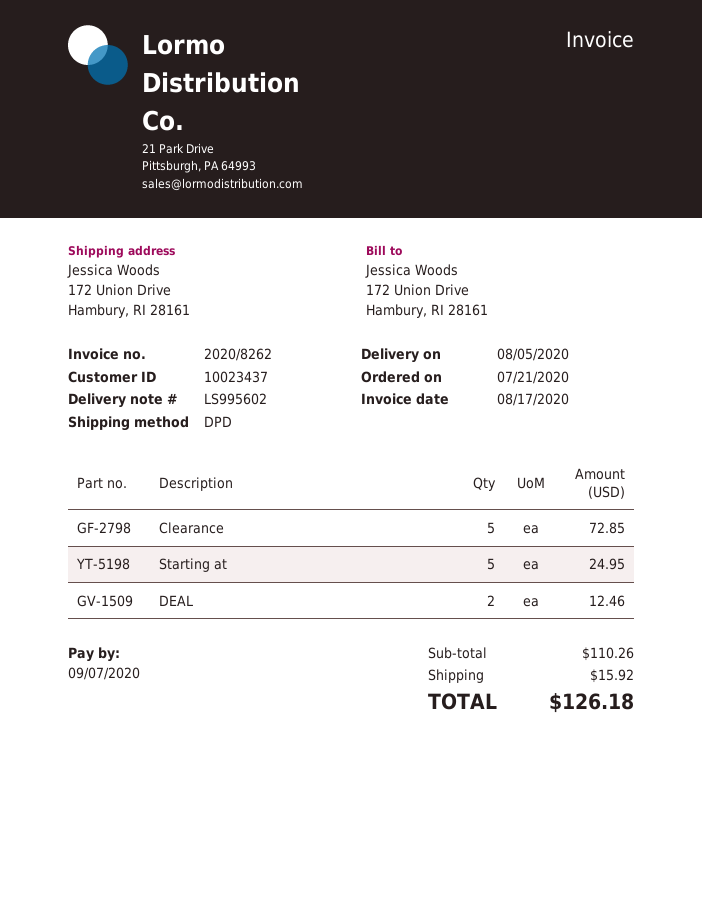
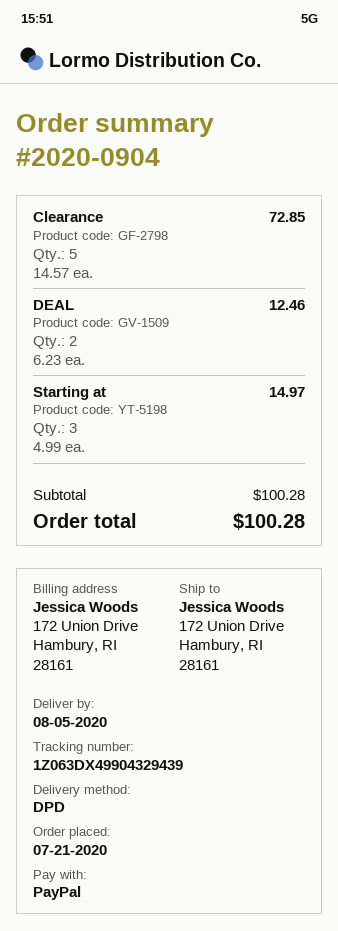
Starting at: 5 for 24.95 -> 3 for 14.97
subtotal: 110.26 -> 100.28
shipping: 15.92 -> none
total: 126.18 -> 100.28

